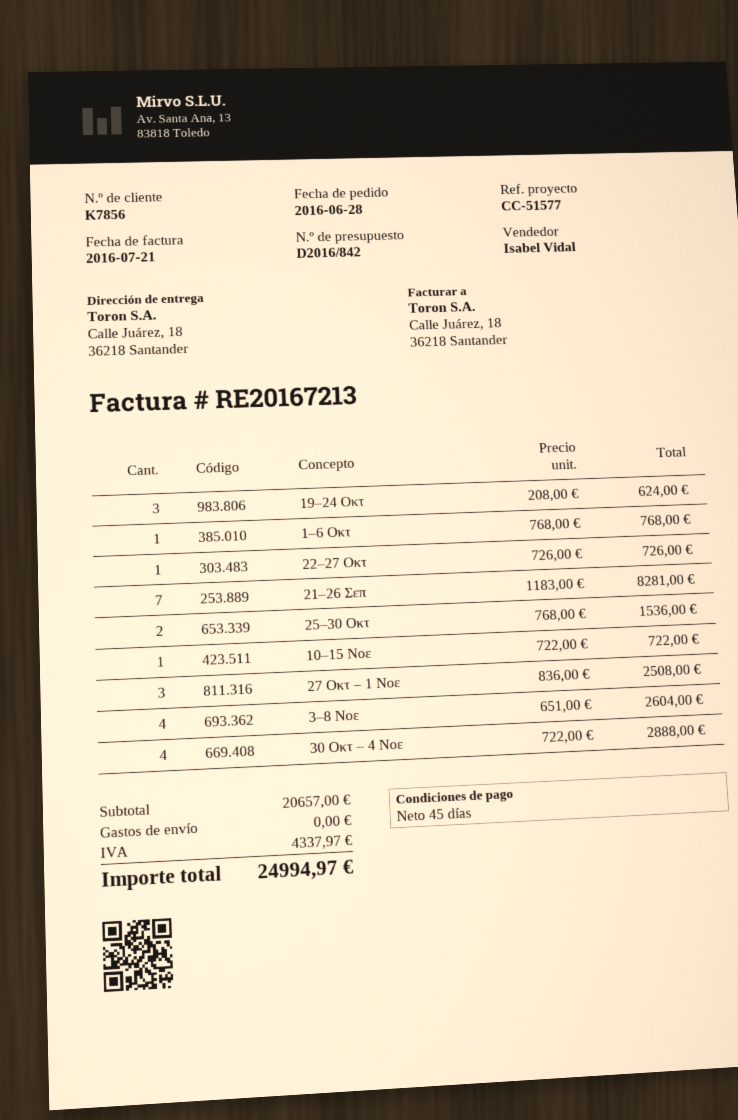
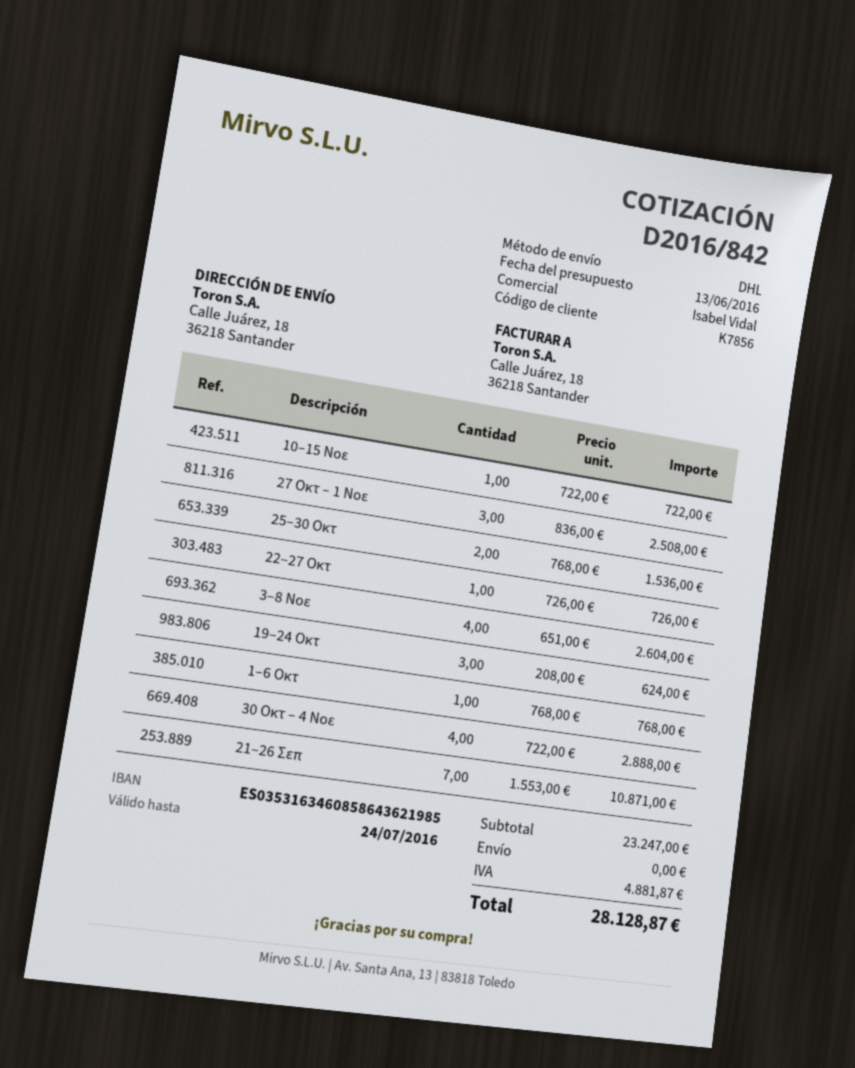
21–26 Σεπ: 7 x 1183.00 = 8281.00 -> 7 x 1553.00 = 10871.00
subtotal: 20657.00 -> 23247.00
tax: 4337.97 -> 4881.87
total: 24994.97 -> 28128.87

